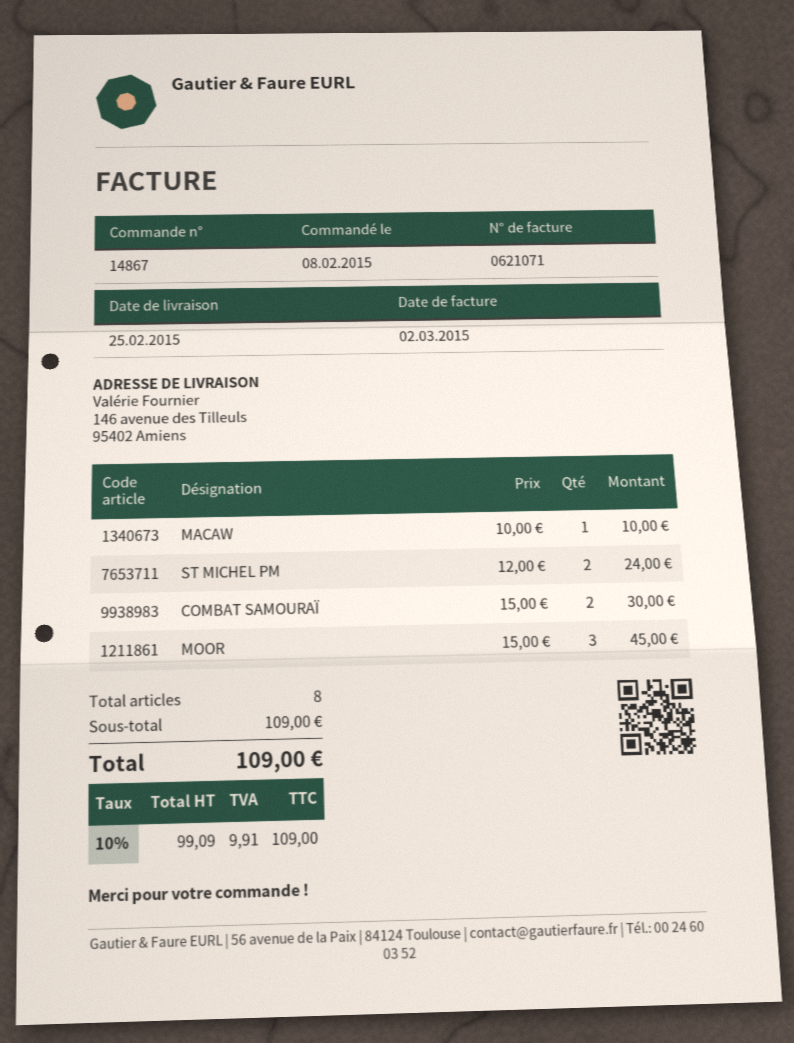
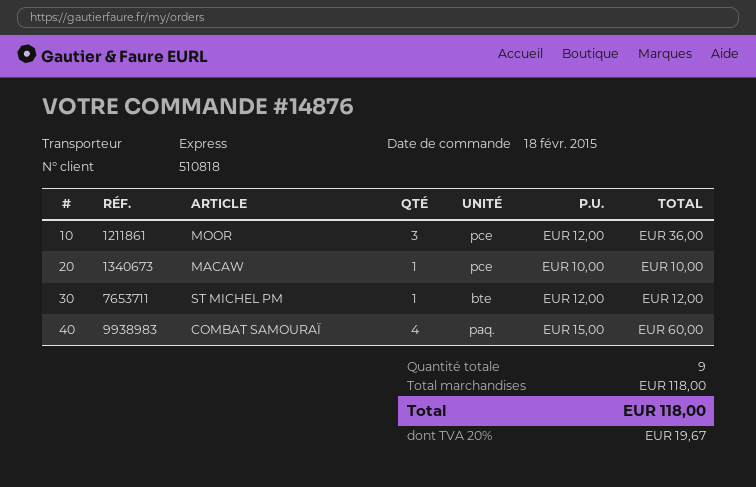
order number: 14867 -> 14876
order date: 2015-02-08 -> 2015-02-18
ST MICHEL PM: 2 x 12.00 = 24.00 -> 1 x 12.00 = 12.00
COMBAT SAMOURAÏ: 2 x 15.00 = 30.00 -> 4 x 15.00 = 60.00
MOOR: 3 x 15.00 = 45.00 -> 3 x 12.00 = 36.00
total quantity: 8 -> 9
subtotal: 109.00 -> 118.00
tax: 10% = 9.91 -> 20% = 19.67
total: 109.00 -> 118.00

